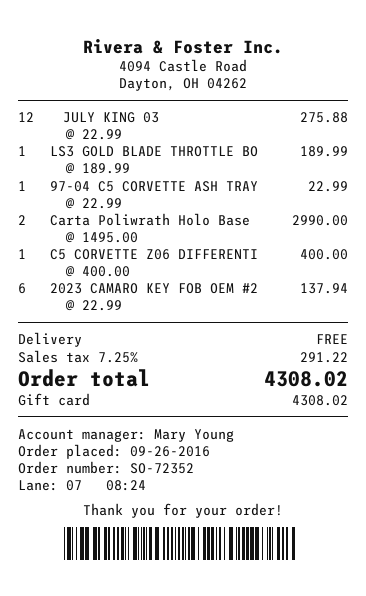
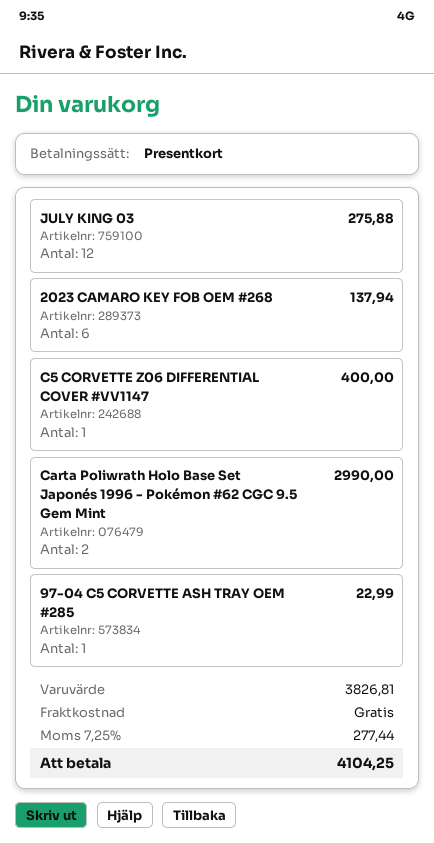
LS3 GOLD BLADE THROTTLE BO: 1 for 189.99 -> none
tax: 7.25% = 291.22 -> 7.25% = 277.44
total: 4308.02 -> 4104.25

